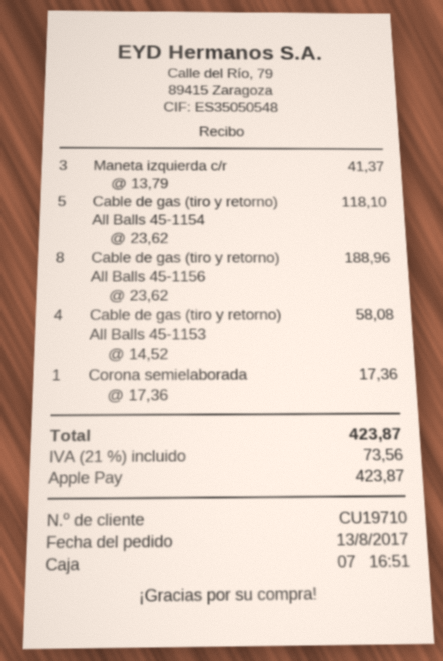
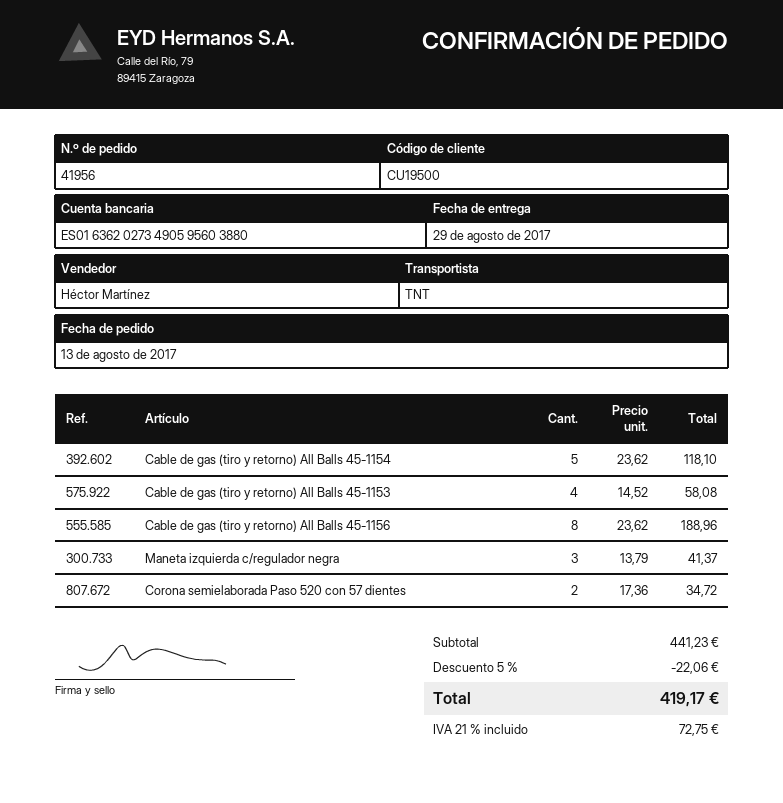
customer number: CU19710 -> CU19500
Corona semielaborada: 1 x 17.36 = 17.36 -> 2 x 17.36 = 34.72
discount: none -> 5% = 22.06
tax: 21% = 73.56 -> 21% = 72.75
total: 423.87 -> 419.17

